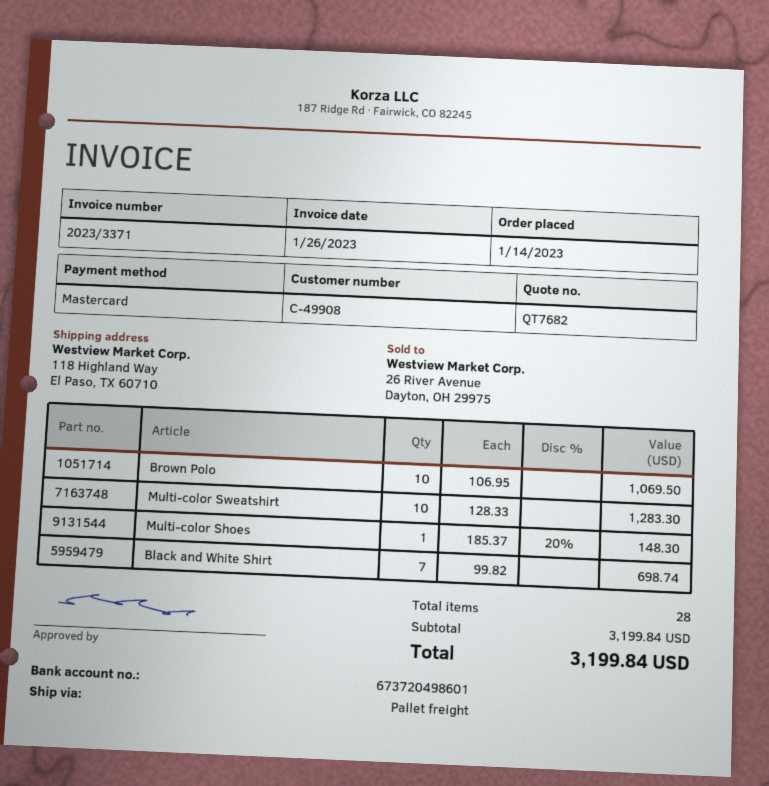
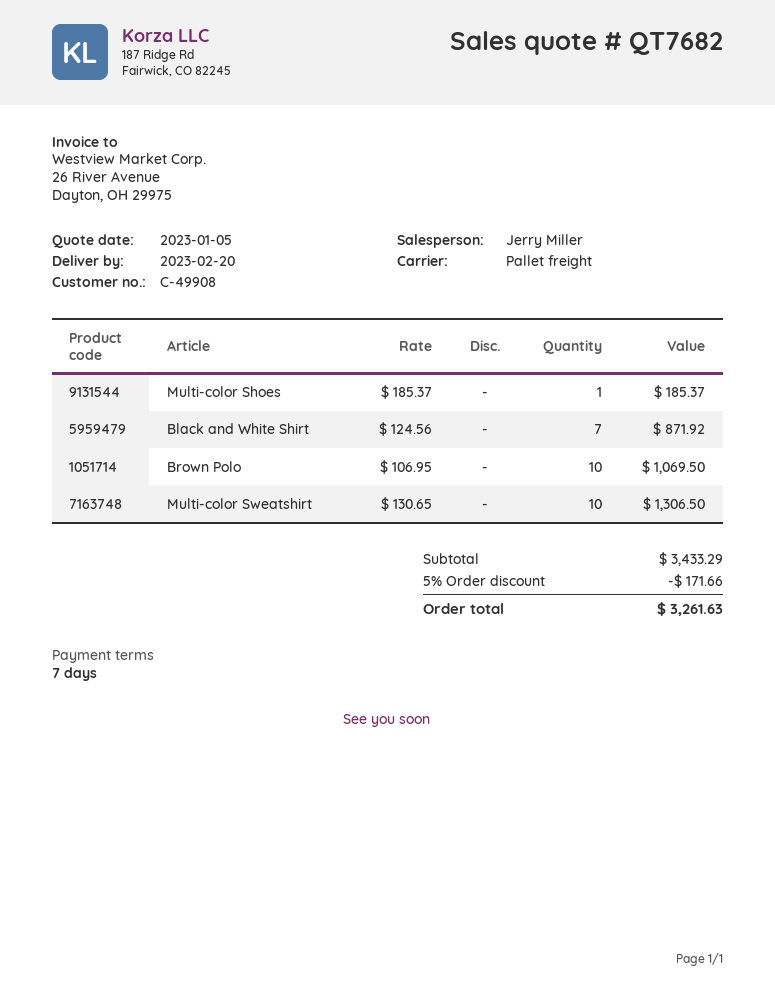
Multi-color Sweatshirt: 10 x 128.33 = 1283.30 -> 10 x 130.65 = 1306.50
Multi-color Shoes: 1 x 185.37 - 20% = 148.30 -> 1 x 185.37 = 185.37
Black and White Shirt: 7 x 99.82 = 698.74 -> 7 x 124.56 = 871.92
subtotal: 3199.84 -> 3433.29
discount: none -> 5% = 171.66
total: 3199.84 -> 3261.63

